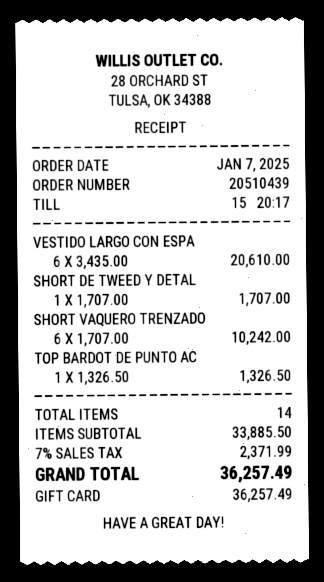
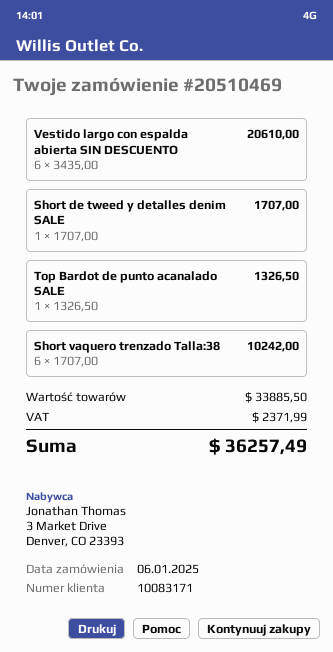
order number: 20510439 -> 20510469
order date: 2025-01-07 -> 2025-01-06

